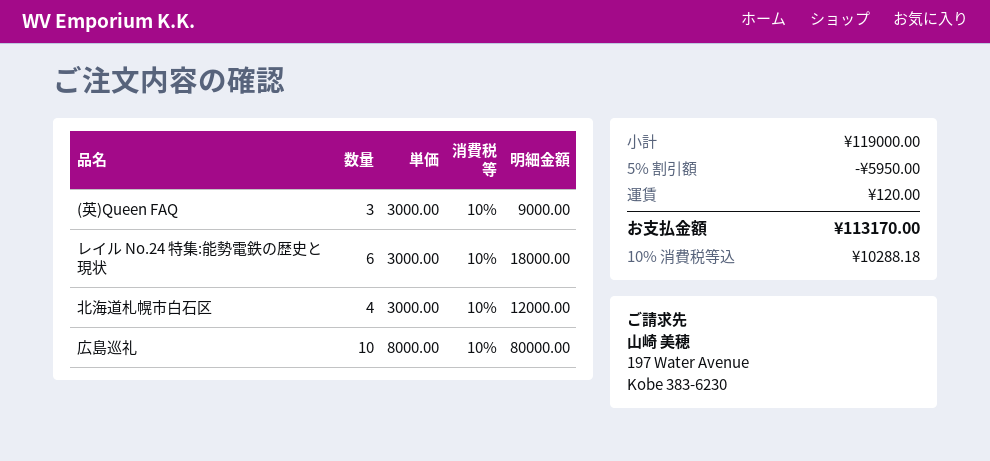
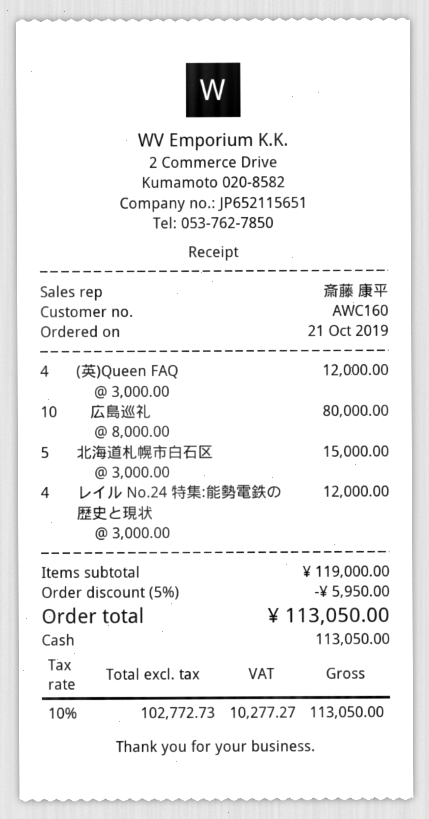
(英)Queen FAQ: 3 x 3000.00 = 9000.00 -> 4 x 3000.00 = 12000.00
レイル No.24 特集:能勢電鉄の歴史と現状: 6 x 3000.00 = 18000.00 -> 4 x 3000.00 = 12000.00
北海道札幌市白石区: 4 x 3000.00 = 12000.00 -> 5 x 3000.00 = 15000.00
shipping: 120.00 -> none
tax: 10% = 10288.18 -> 10% = 10277.27
total: 113170.00 -> 113050.00

